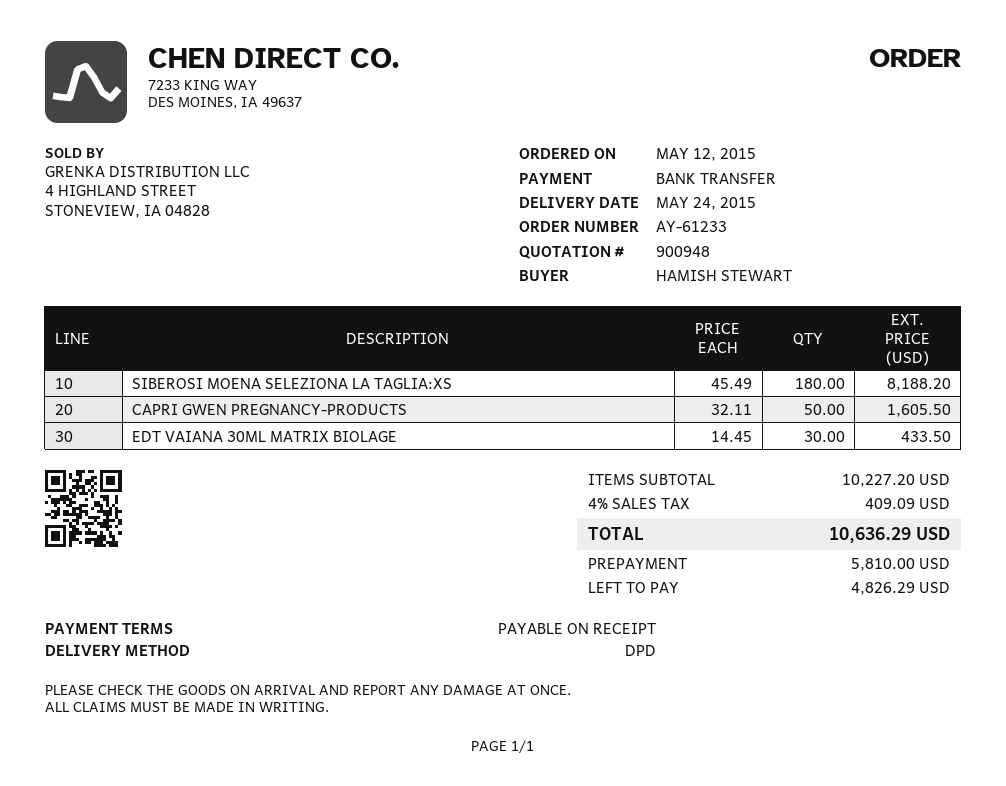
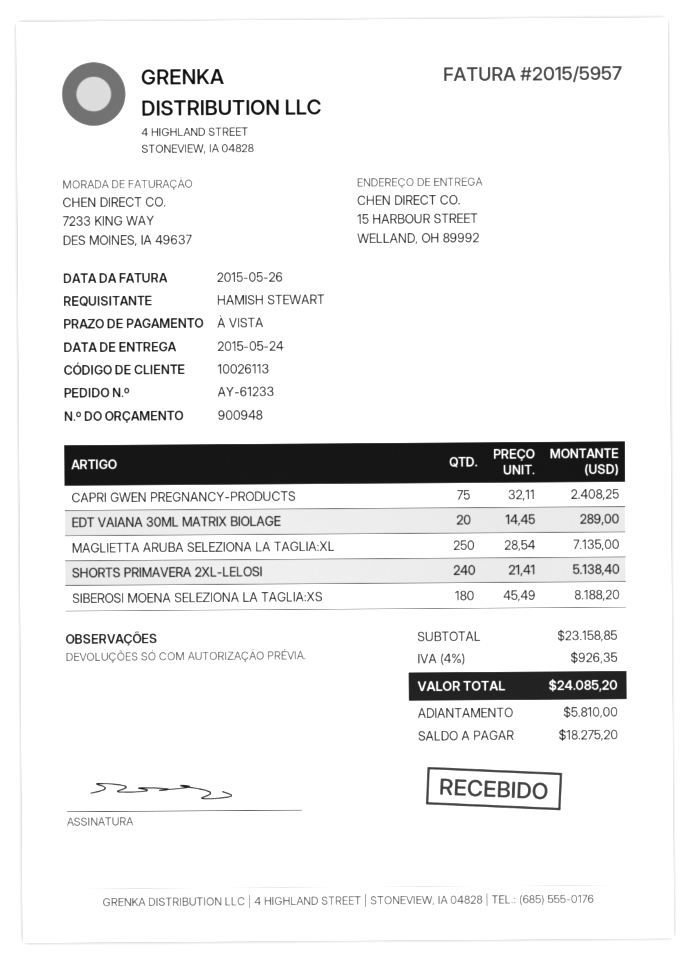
CAPRI GWEN PREGNANCY-PRODUCTS: 50 x 32.11 = 1605.50 -> 75 x 32.11 = 2408.25
EDT VAIANA 30ML MATRIX BIOLAGE: 30 x 14.45 = 433.50 -> 20 x 14.45 = 289.00
MAGLIETTA ARUBA SELEZIONA LA TAGLIA:XL: none -> 250 x 28.54 = 7135.00
SHORTS PRIMAVERA 2XL-LELOSI: none -> 240 x 21.41 = 5138.40
subtotal: 10227.20 -> 23158.85
tax: 4% = 409.09 -> 4% = 926.35
total: 10636.29 -> 24085.20
balance: 4826.29 -> 18275.20

